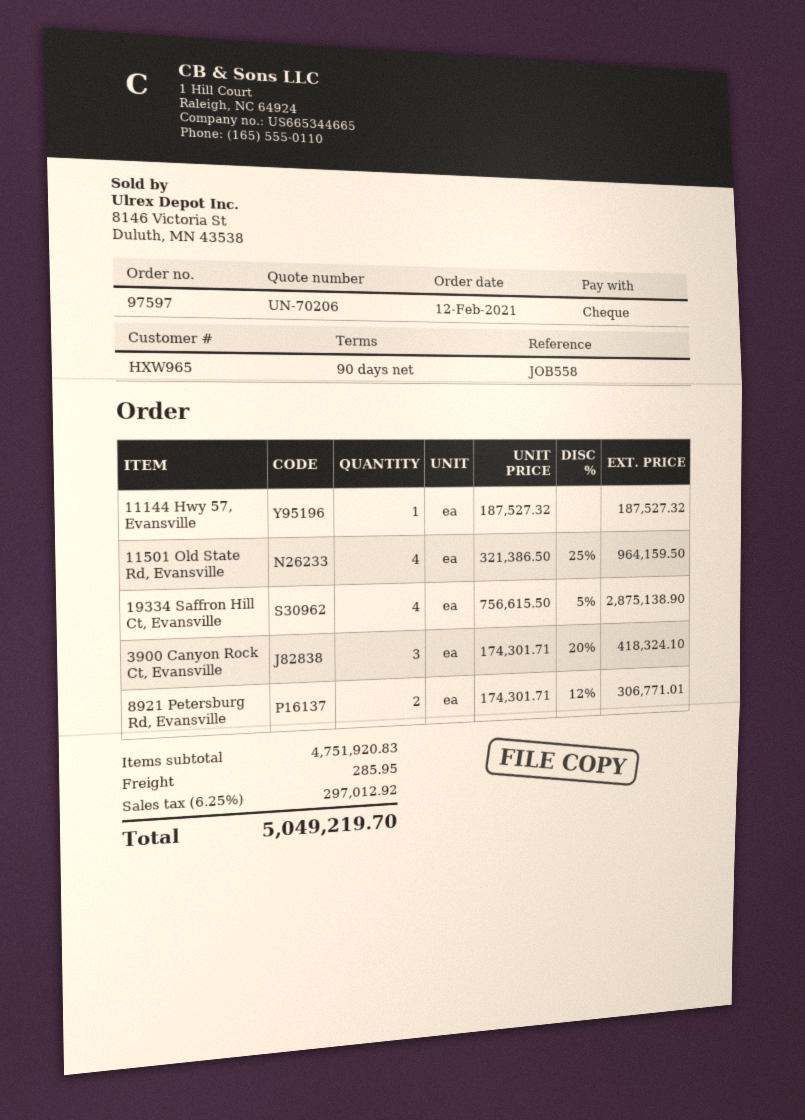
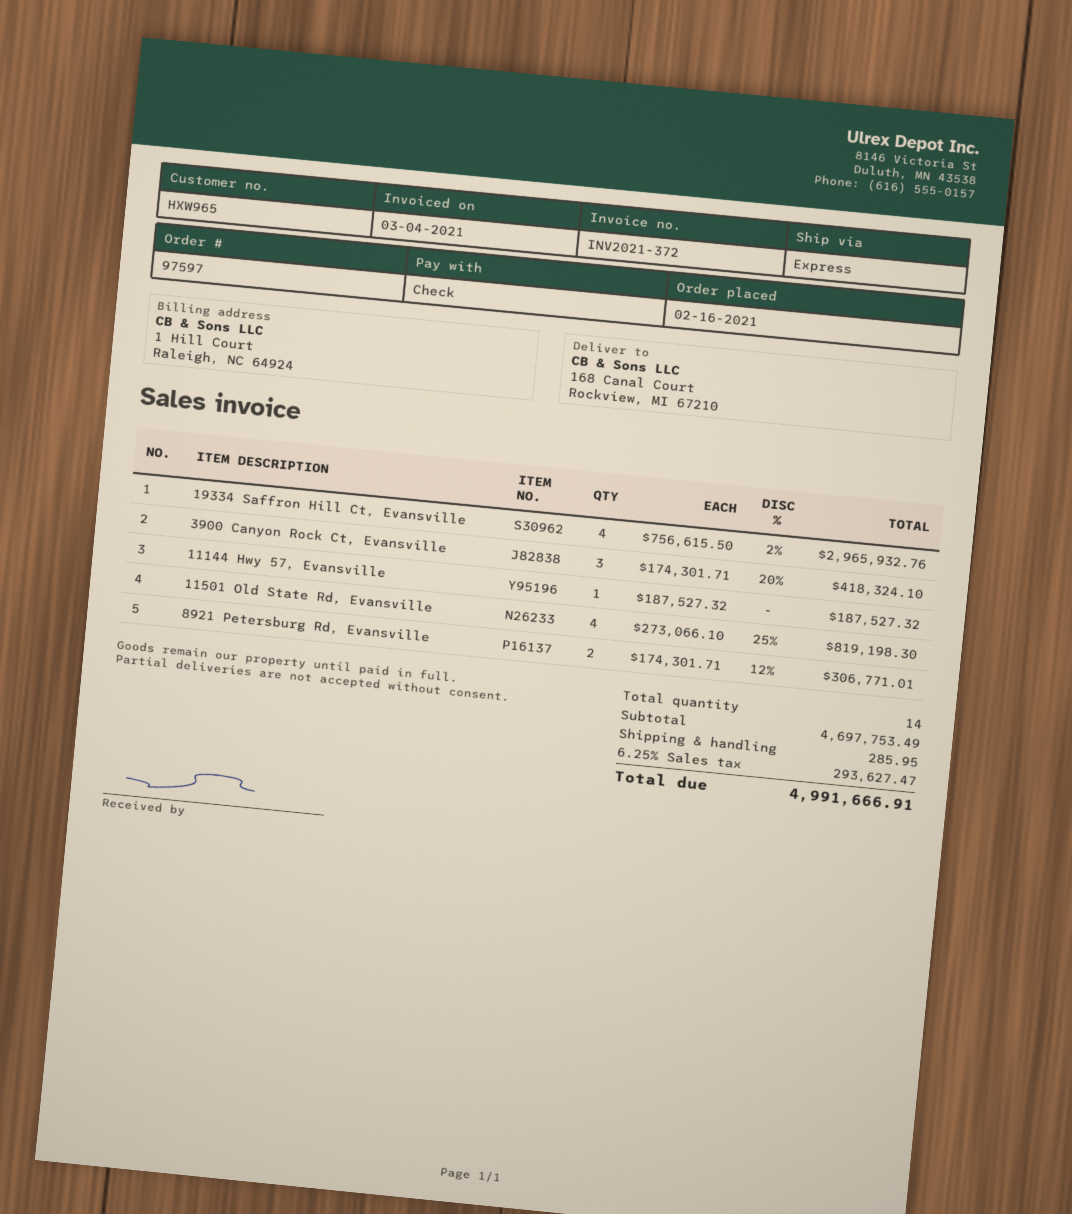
order date: 2021-02-12 -> 2021-02-16
11501 Old State Rd, Evansville: 4 x 321386.50 - 25% = 964159.50 -> 4 x 273066.10 - 25% = 819198.30
19334 Saffron Hill Ct, Evansville: 4 x 756615.50 - 5% = 2875138.90 -> 4 x 756615.50 - 2% = 2965932.76
subtotal: 4751920.83 -> 4697753.49
tax: 6.25% = 297012.92 -> 6.25% = 293627.47
total: 5049219.70 -> 4991666.91

